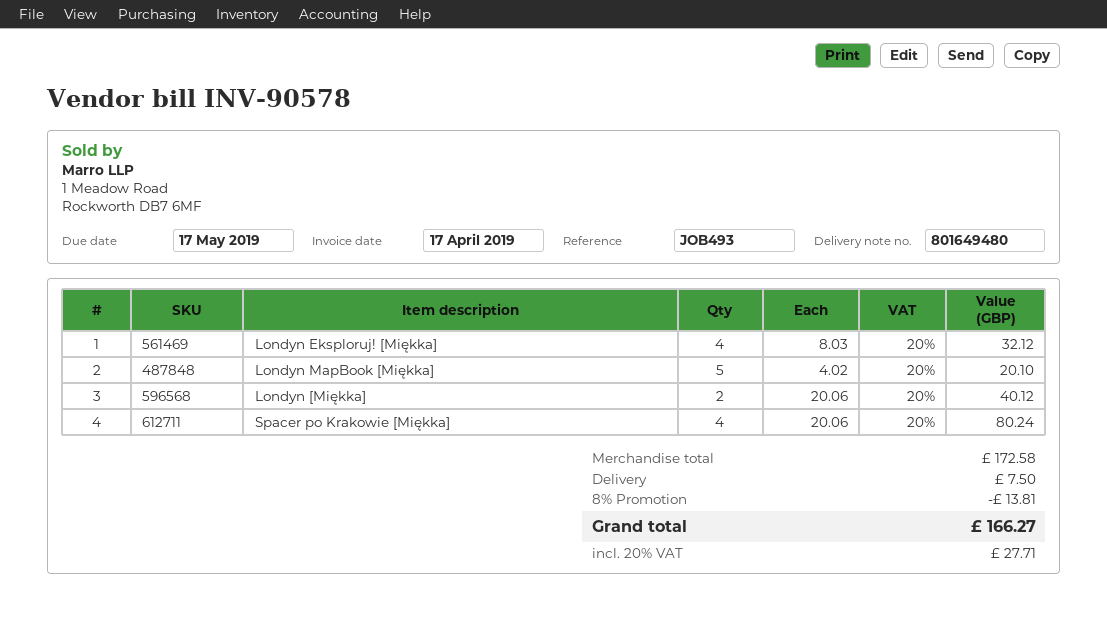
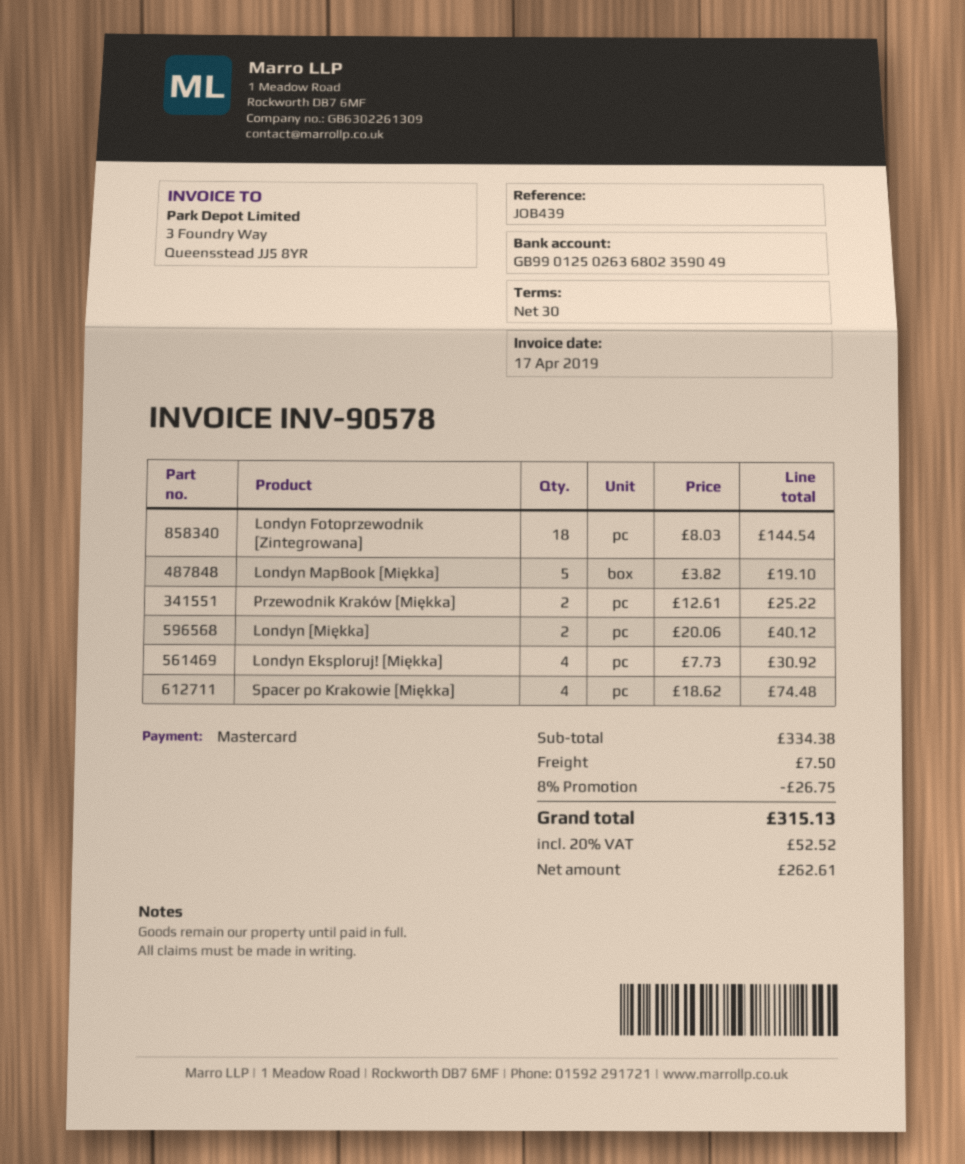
reference: JOB493 -> JOB439
Londyn Eksploruj! [Miękka]: 4 x 8.03 = 32.12 -> 4 x 7.73 = 30.92
Londyn MapBook [Miękka]: 5 x 4.02 = 20.10 -> 5 x 3.82 = 19.10
Spacer po Krakowie [Miękka]: 4 x 20.06 = 80.24 -> 4 x 18.62 = 74.48
Londyn Fotoprzewodnik [Zintegrowana]: none -> 18 x 8.03 = 144.54
Przewodnik Kraków [Miękka]: none -> 2 x 12.61 = 25.22
subtotal: 172.58 -> 334.38
discount: 8% = 13.81 -> 8% = 26.75
tax: 20% = 27.71 -> 20% = 52.52
total: 166.27 -> 315.13

